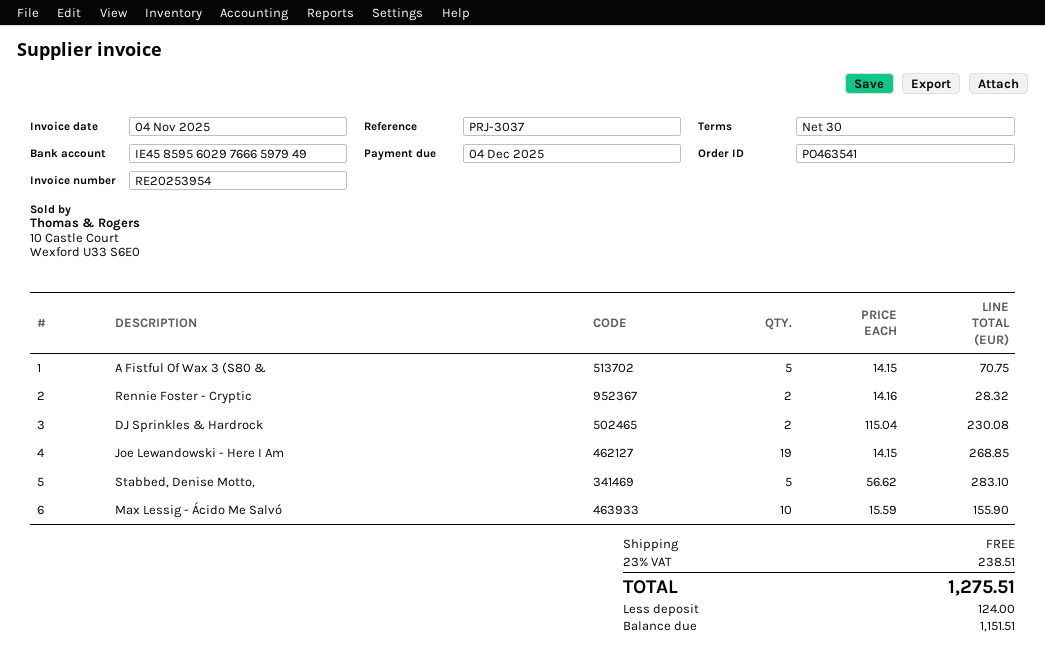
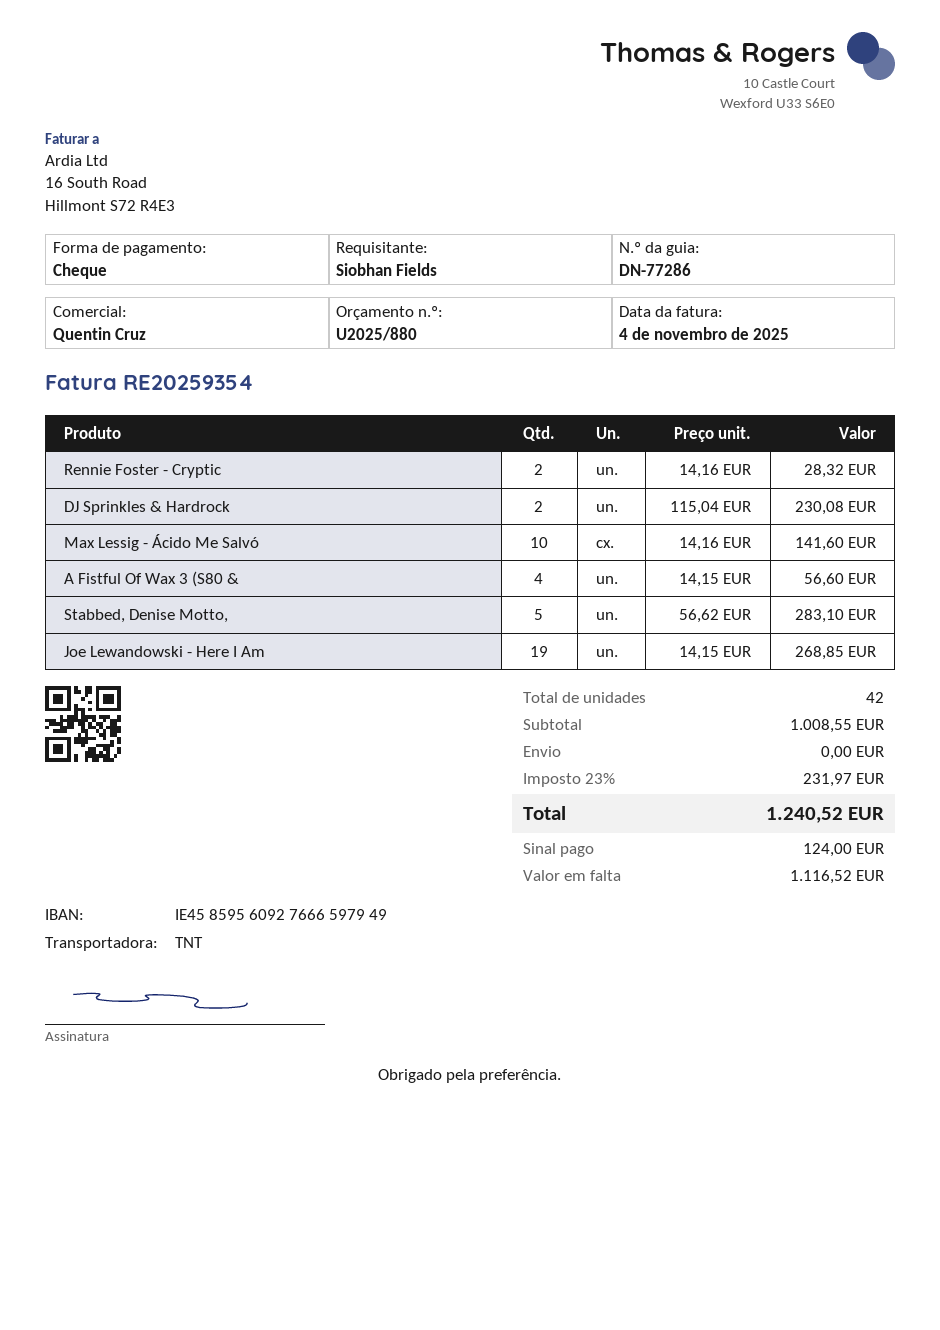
invoice number: RE20253954 -> RE20259354
bank account: IE45859560297666597949 -> IE45859560927666597949
A Fistful Of Wax 3 (S80 &: 5 x 14.15 = 70.75 -> 4 x 14.15 = 56.60
Max Lessig - Ácido Me Salvó: 10 x 15.59 = 155.90 -> 10 x 14.16 = 141.60
tax: 23% = 238.51 -> 23% = 231.97
total: 1275.51 -> 1240.52
balance: 1151.51 -> 1116.52

